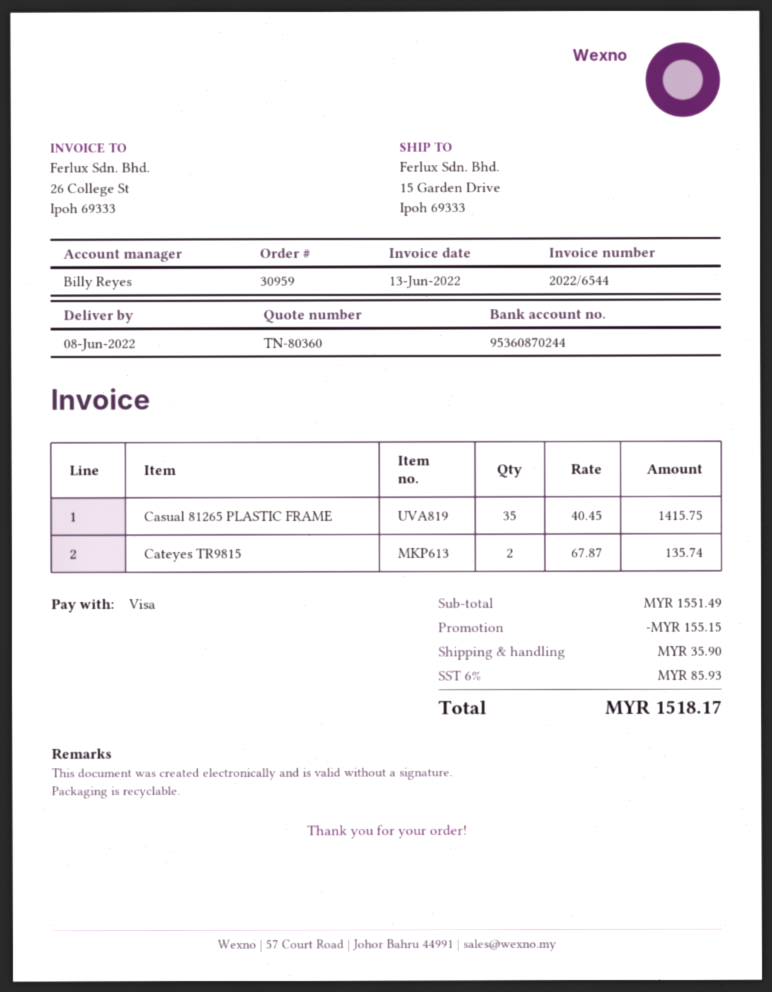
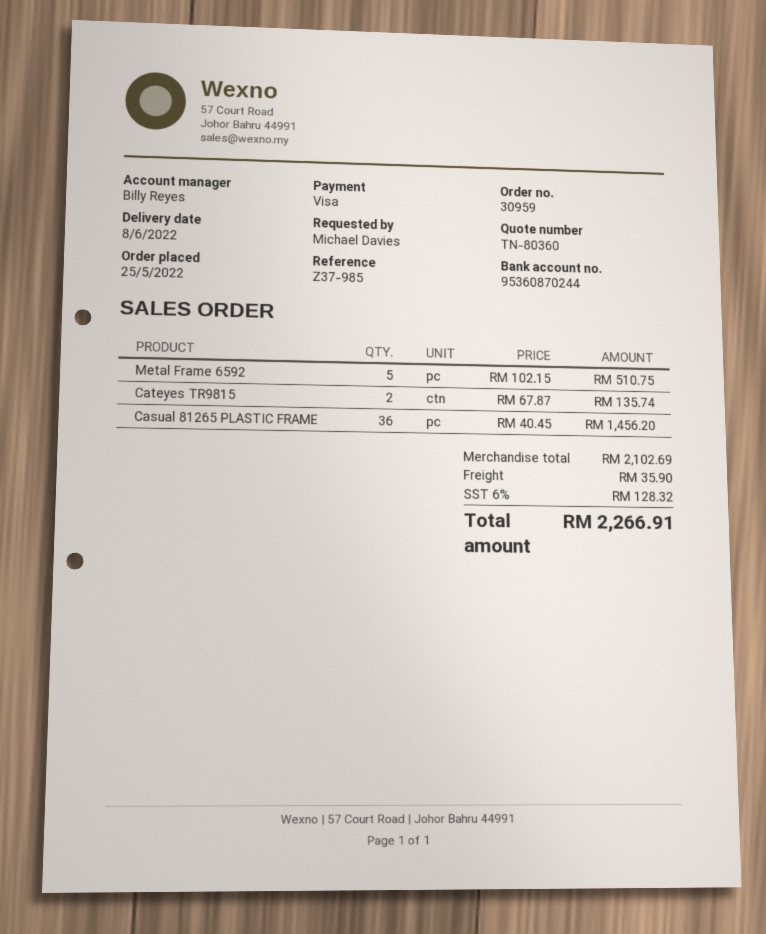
Casual 81265 PLASTIC FRAME: 35 x 40.45 = 1415.75 -> 36 x 40.45 = 1456.20
Metal Frame 6592: none -> 5 x 102.15 = 510.75
subtotal: 1551.49 -> 2102.69
discount: 155.15 -> none
tax: 6% = 85.93 -> 6% = 128.32
total: 1518.17 -> 2266.91

